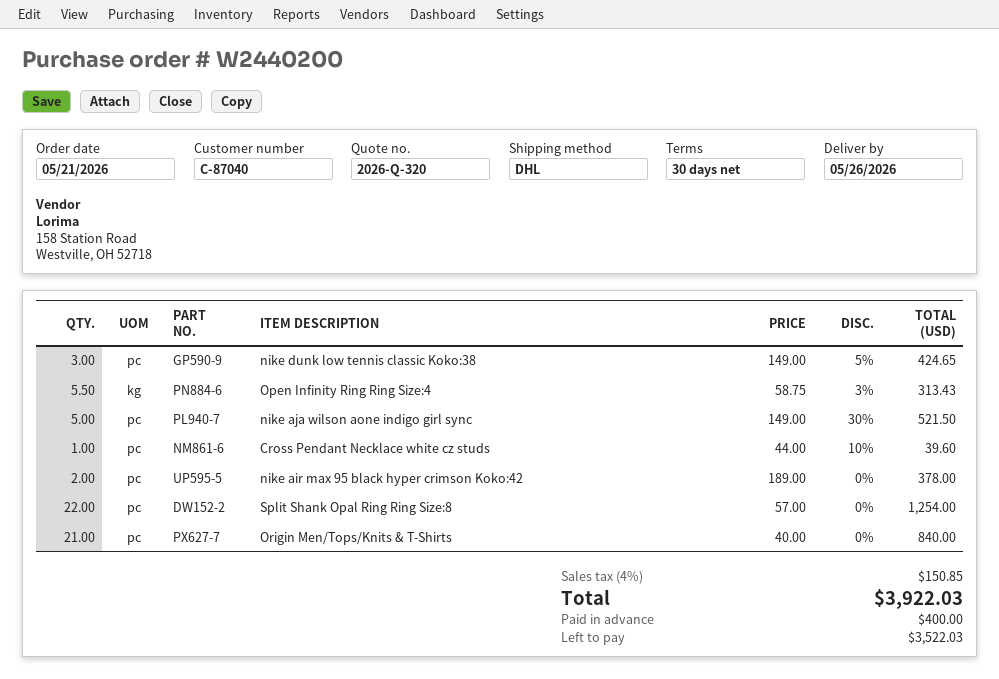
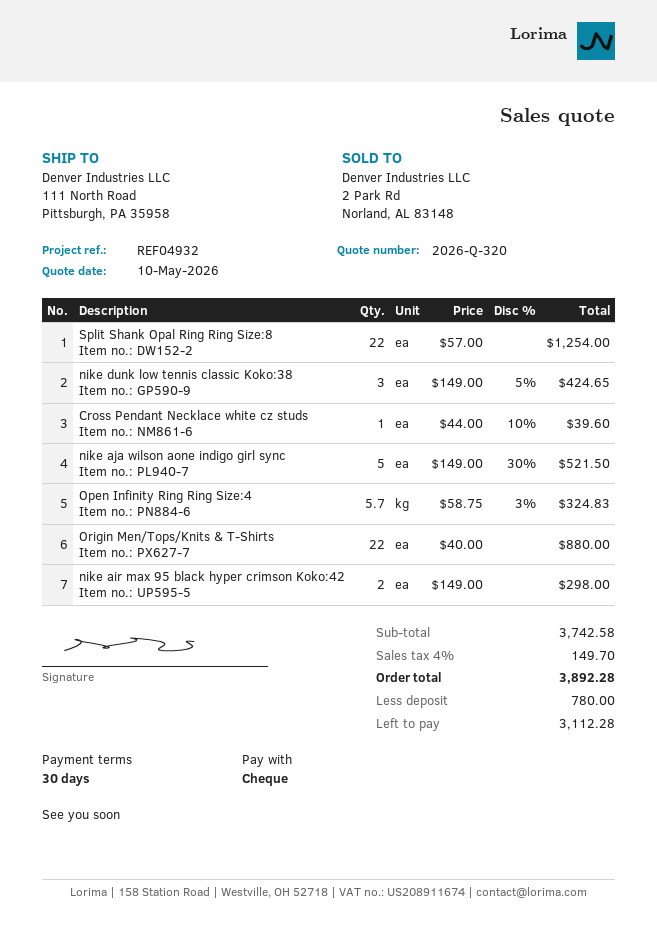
Open Infinity Ring Ring Size:4: 5.5 x 58.75 - 3% = 313.43 -> 5.7 x 58.75 - 3% = 324.83
nike air max 95 black hyper crimson Koko:42: 2 x 189.00 = 378.00 -> 2 x 149.00 = 298.00
Origin Men/Tops/Knits & T-Shirts: 21 x 40.00 = 840.00 -> 22 x 40.00 = 880.00
tax: 4% = 150.85 -> 4% = 149.70
total: 3922.03 -> 3892.28
deposit: 400.00 -> 780.00
balance: 3522.03 -> 3112.28

